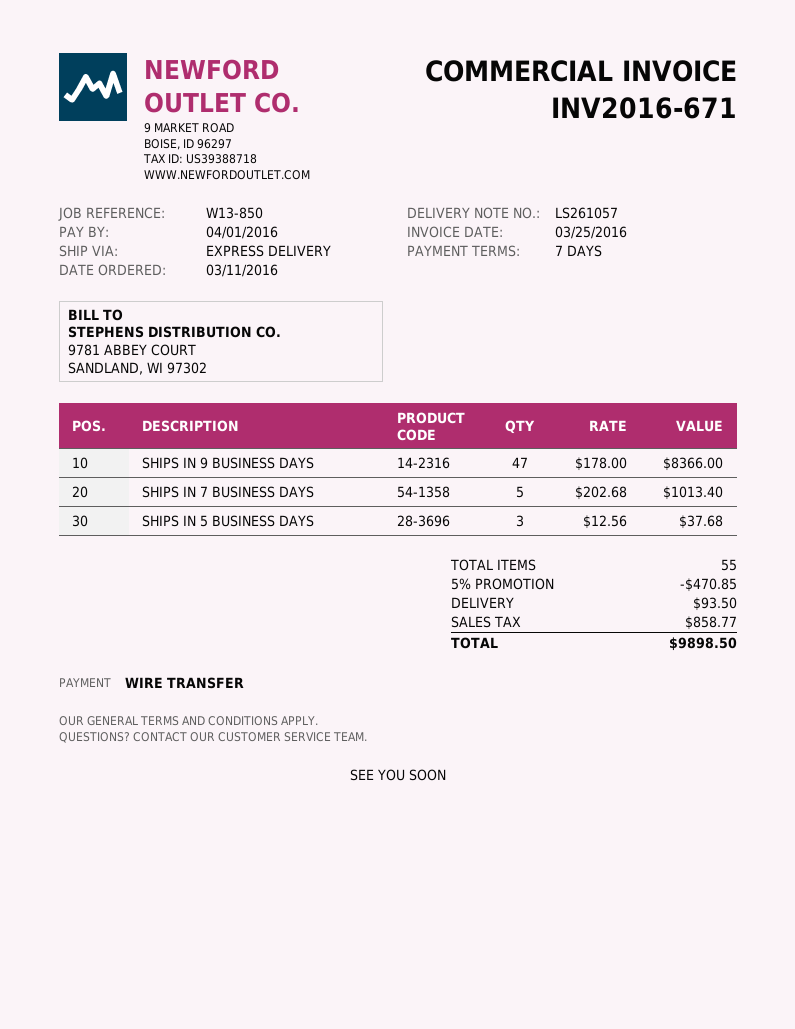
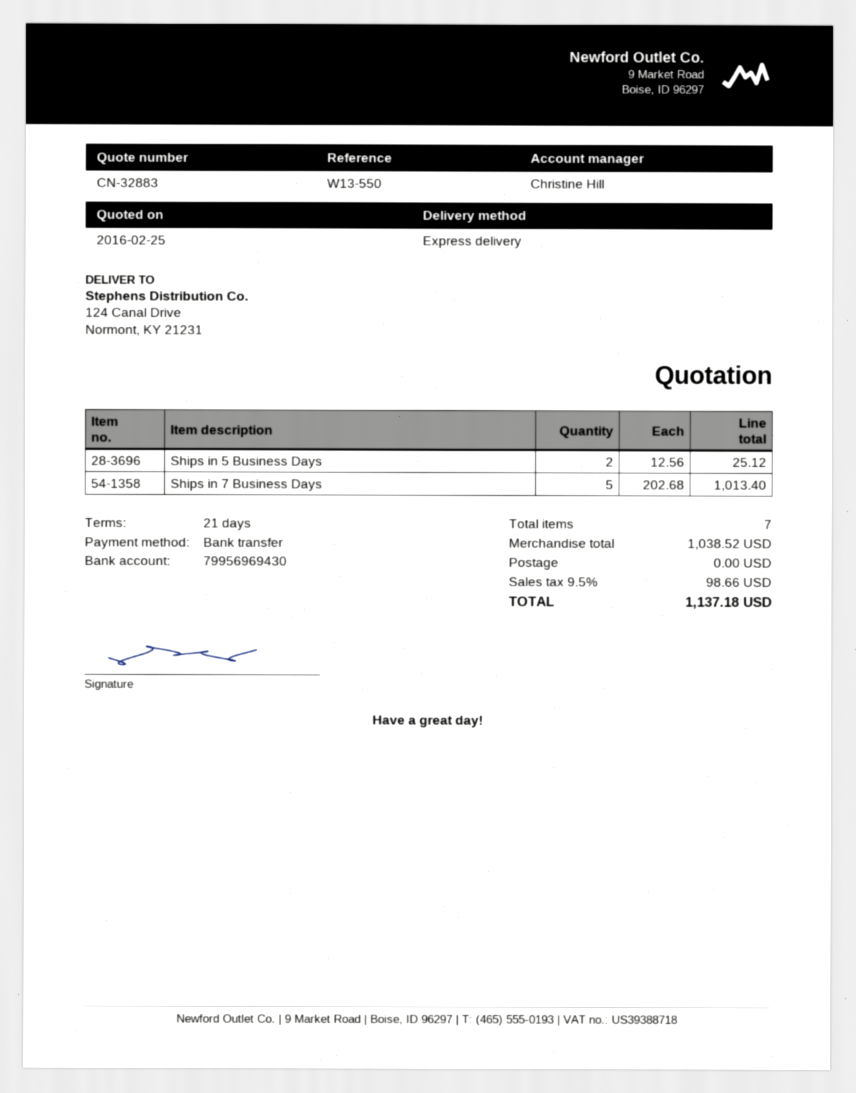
payment terms: 7 days -> 21 days
reference: W13-850 -> W13-550
SHIPS IN 9 BUSINESS DAYS: 47 x 178.00 = 8366.00 -> none
SHIPS IN 5 BUSINESS DAYS: 3 x 12.56 = 37.68 -> 2 x 12.56 = 25.12
total quantity: 55 -> 7
discount: 5% = 470.85 -> none
shipping: 93.50 -> 0.00
tax: 858.77 -> 98.66
total: 9898.50 -> 1137.18

